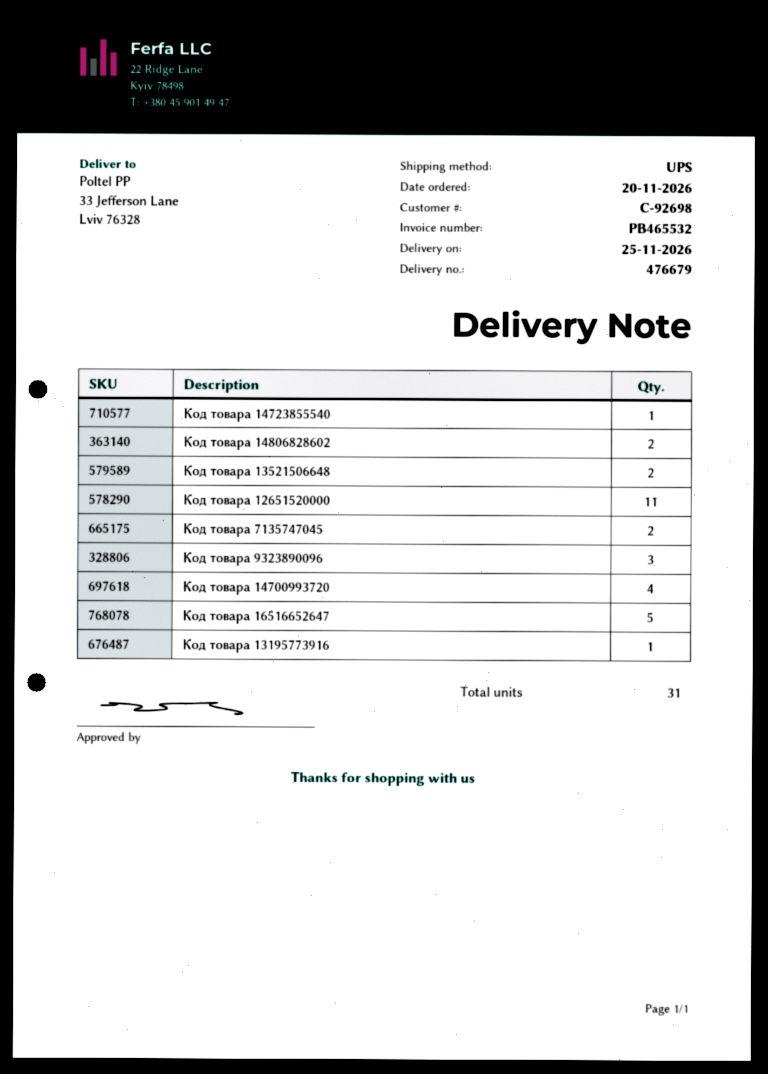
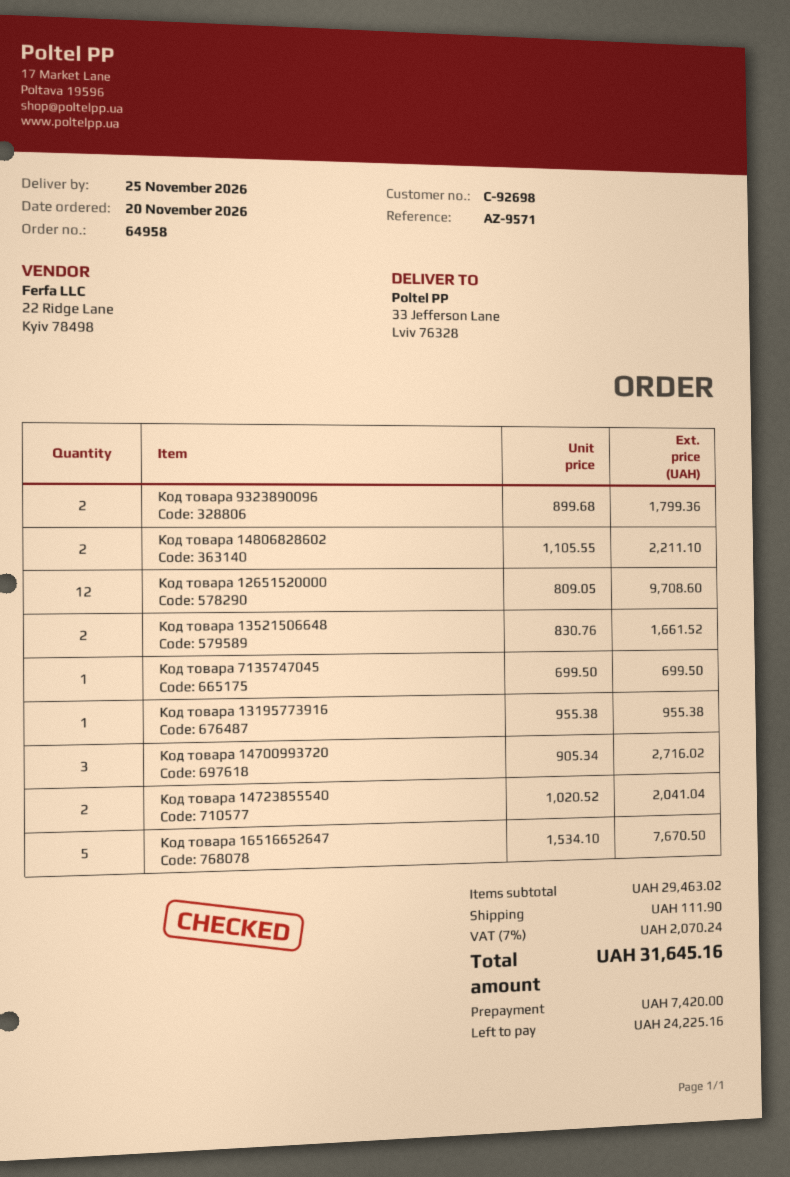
Код товара 14723855540: 1 -> 2
Код товара 12651520000: 11 -> 12
Код товара 7135747045: 2 -> 1
Код товара 9323890096: 3 -> 2
Код товара 14700993720: 4 -> 3

